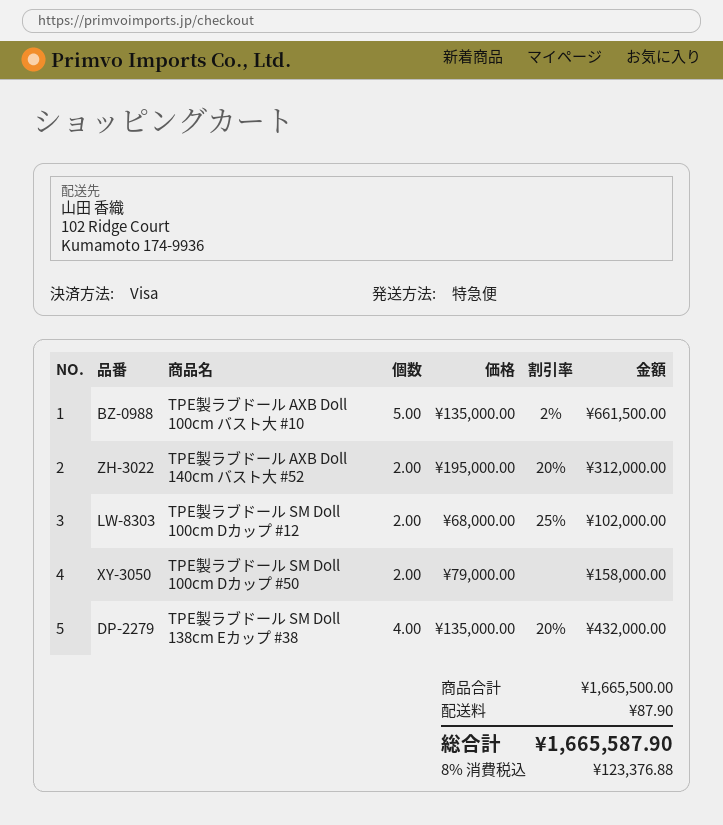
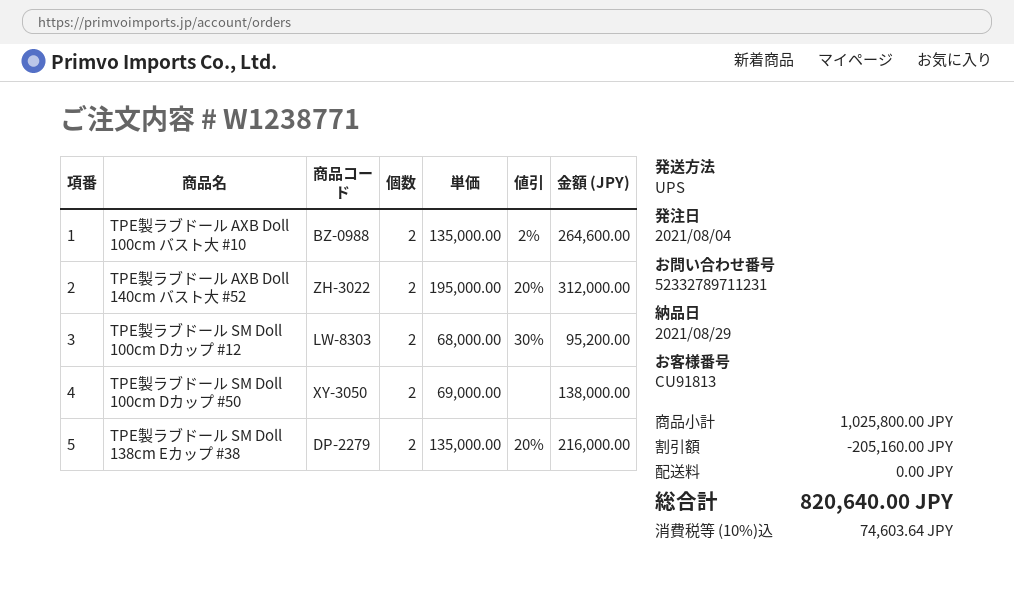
shipping method: express -> UPS
TPE製ラブドール AXB Doll 100cm バスト大 #10: 5 x 135000.00 - 2% = 661500.00 -> 2 x 135000.00 - 2% = 264600.00
TPE製ラブドール SM Doll 100cm Dカップ #12: 2 x 68000.00 - 25% = 102000.00 -> 2 x 68000.00 - 30% = 95200.00
TPE製ラブドール SM Doll 100cm Dカップ #50: 2 x 79000.00 = 158000.00 -> 2 x 69000.00 = 138000.00
TPE製ラブドール SM Doll 138cm Eカップ #38: 4 x 135000.00 - 20% = 432000.00 -> 2 x 135000.00 - 20% = 216000.00
subtotal: 1665500.00 -> 1025800.00
discount: none -> 205160.00
shipping: 87.90 -> 0.00
tax: 8% = 123376.88 -> 10% = 74603.64
total: 1665587.90 -> 820640.00

